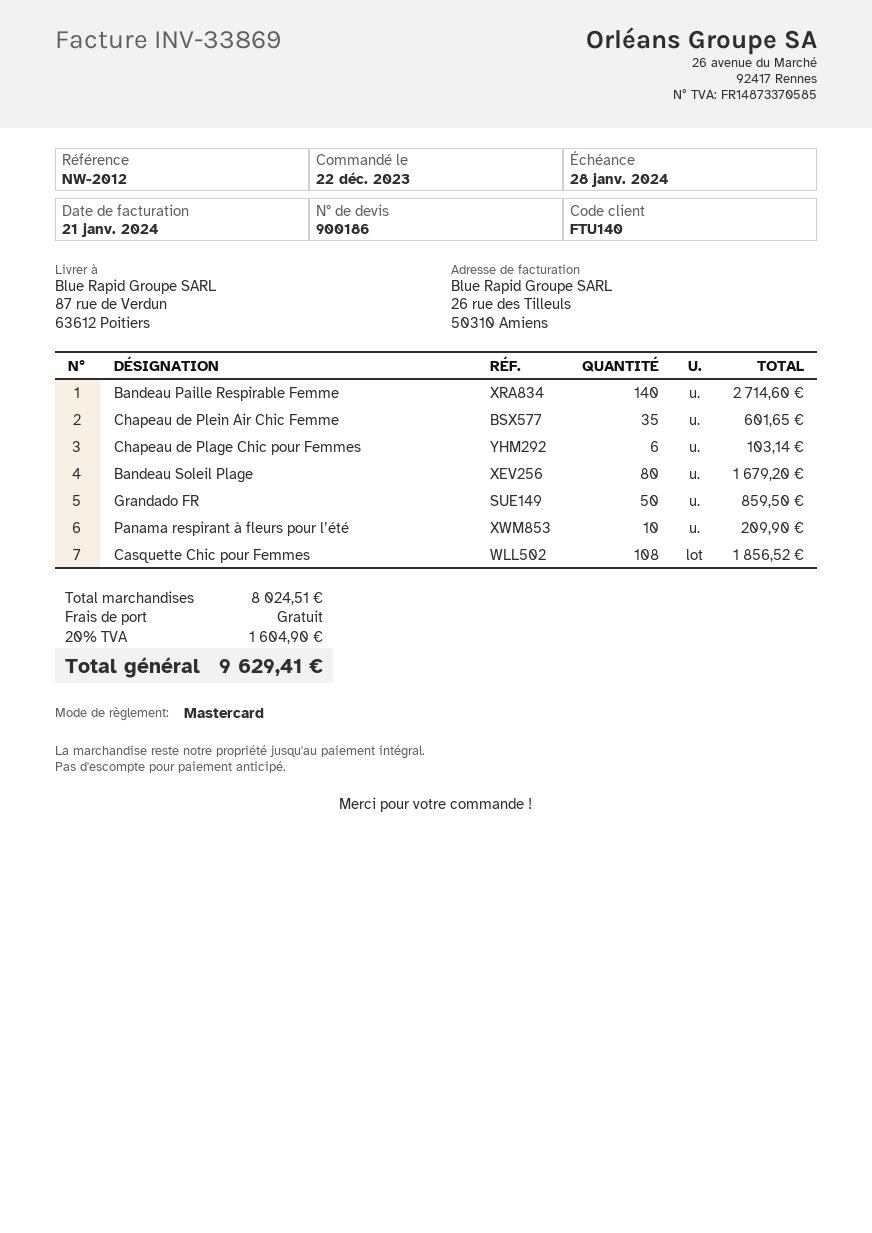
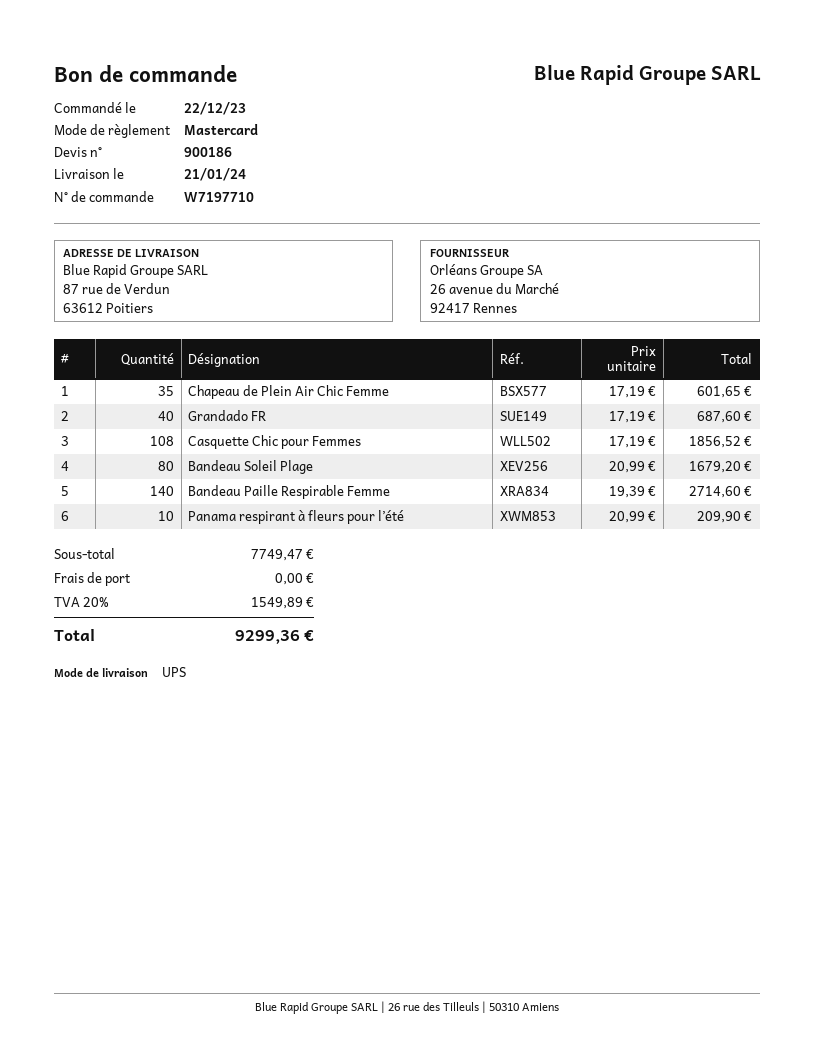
Chapeau de Plage Chic pour Femmes: 6 for 103.14 -> none
Grandado FR: 50 for 859.50 -> 40 for 687.60
subtotal: 8024.51 -> 7749.47
tax: 20% = 1604.90 -> 20% = 1549.89
total: 9629.41 -> 9299.36

